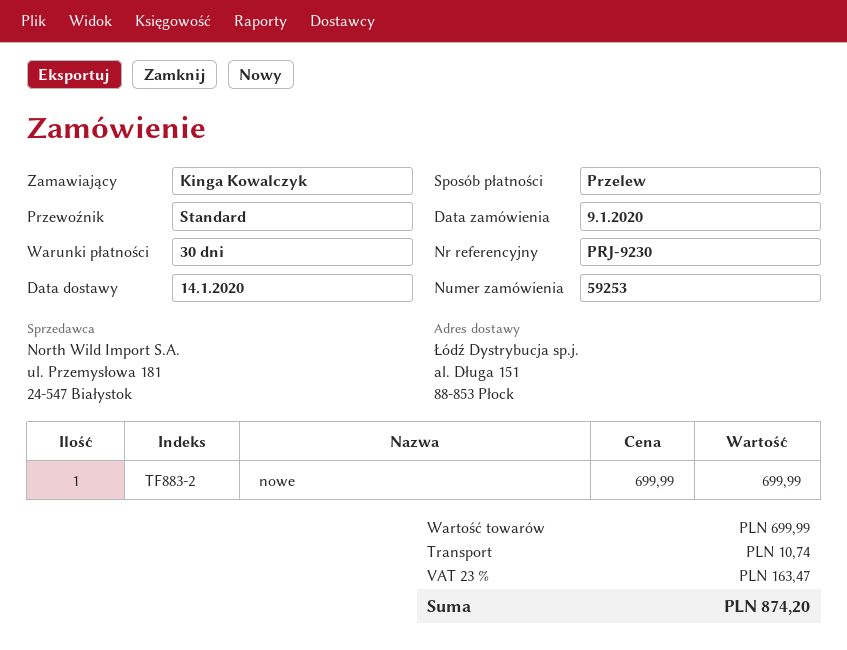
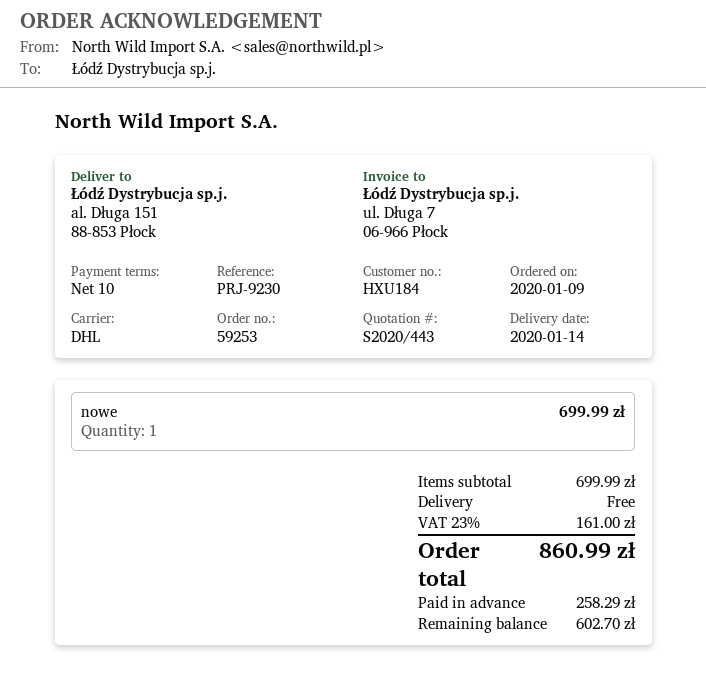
payment terms: 30 days -> 10 days
shipping method: standard -> DHL
shipping: 10.74 -> 0.00
tax: 23% = 163.47 -> 23% = 161.00
total: 874.20 -> 860.99

